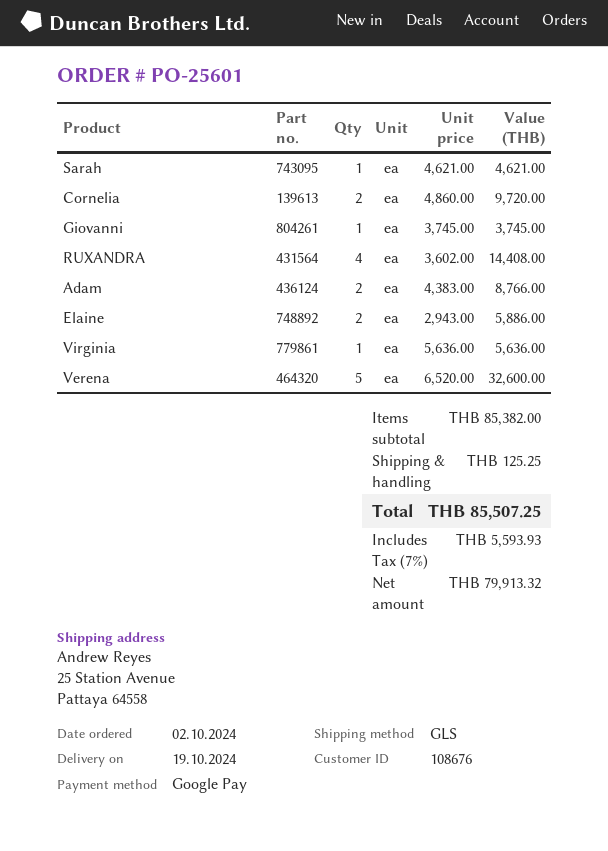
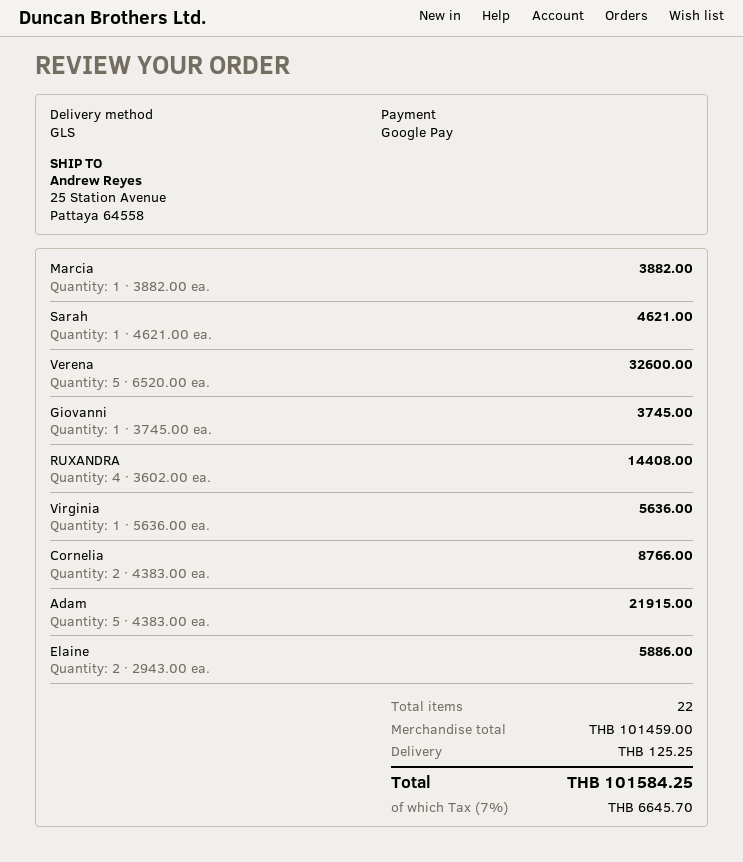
Cornelia: 2 x 4860.00 = 9720.00 -> 2 x 4383.00 = 8766.00
Adam: 2 x 4383.00 = 8766.00 -> 5 x 4383.00 = 21915.00
Marcia: none -> 1 x 3882.00 = 3882.00
subtotal: 85382.00 -> 101459.00
tax: 7% = 5593.93 -> 7% = 6645.70
total: 85507.25 -> 101584.25

